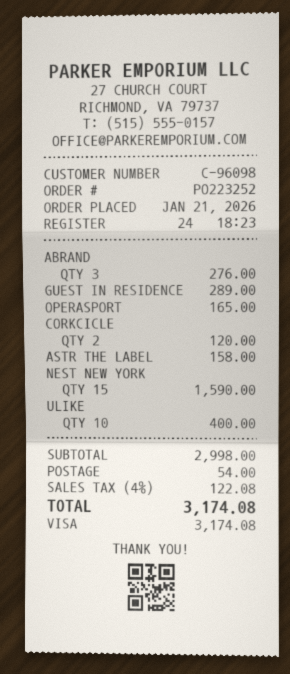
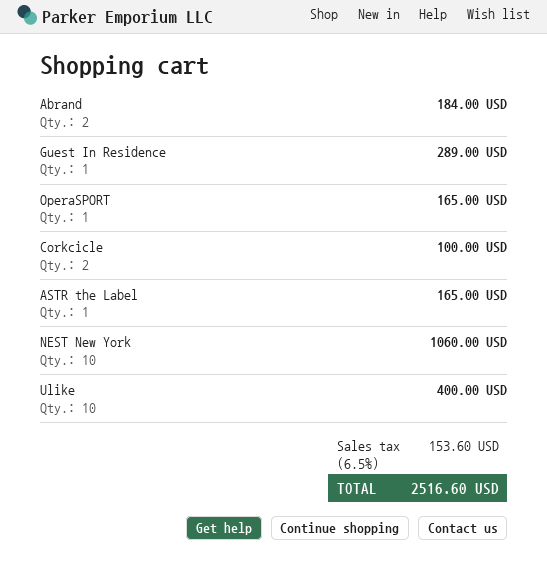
ABRAND: 3 for 276.00 -> 2 for 184.00
CORKCICLE: 2 for 120.00 -> 2 for 100.00
ASTR THE LABEL: 1 for 158.00 -> 1 for 165.00
NEST NEW YORK: 15 for 1590.00 -> 10 for 1060.00
shipping: 54.00 -> none
tax: 4% = 122.08 -> 6.5% = 153.60
total: 3174.08 -> 2516.60

